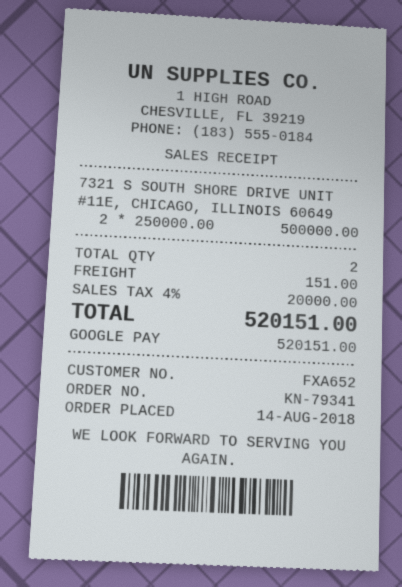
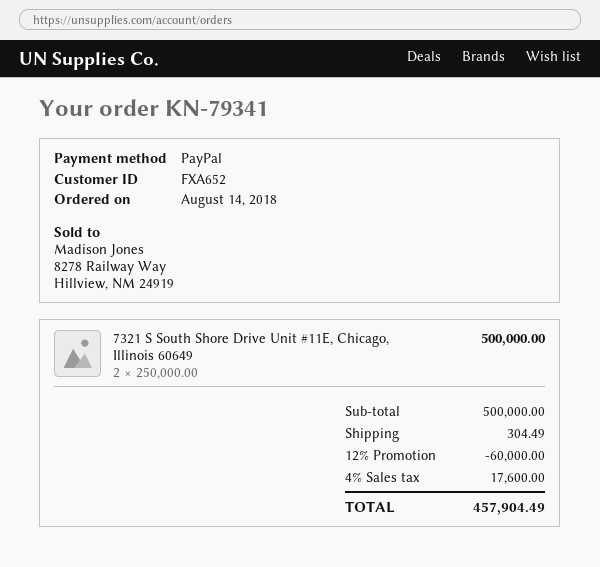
payment method: Google Pay -> PayPal
discount: none -> 12% = 60000.00
shipping: 151.00 -> 304.49
tax: 4% = 20000.00 -> 4% = 17600.00
total: 520151.00 -> 457904.49

